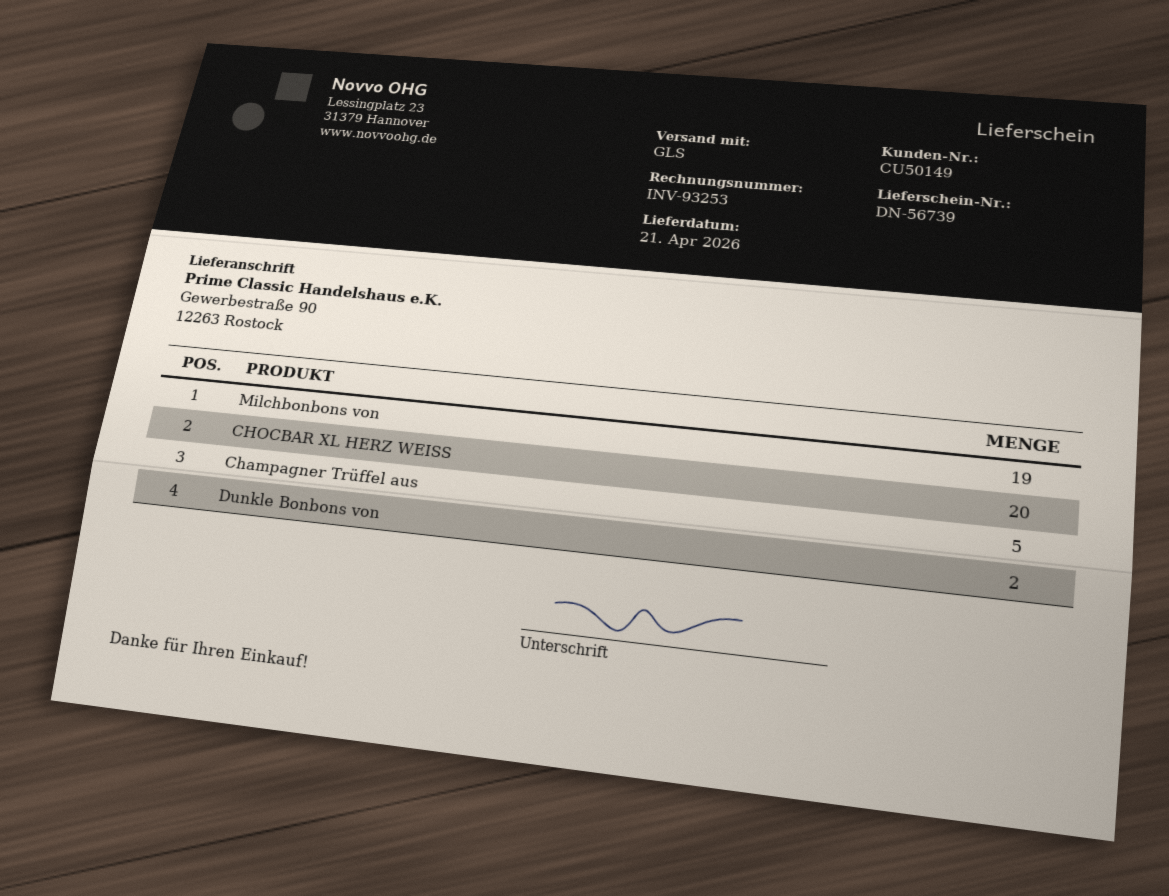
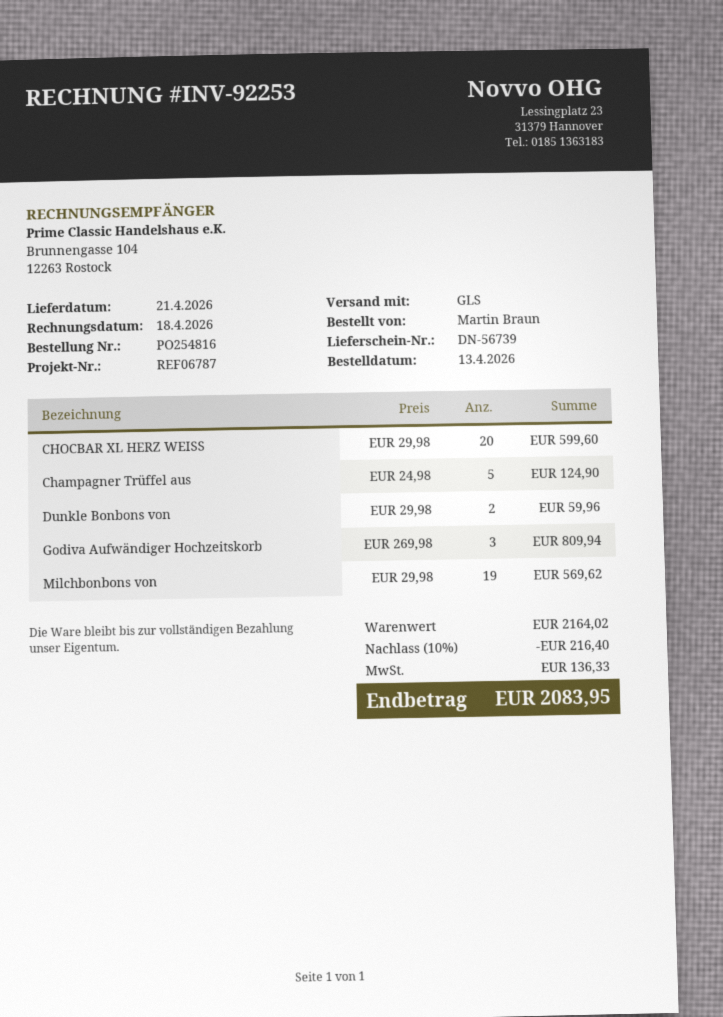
invoice number: INV-93253 -> INV-92253
Godiva Aufwändiger Hochzeitskorb: none -> 3

